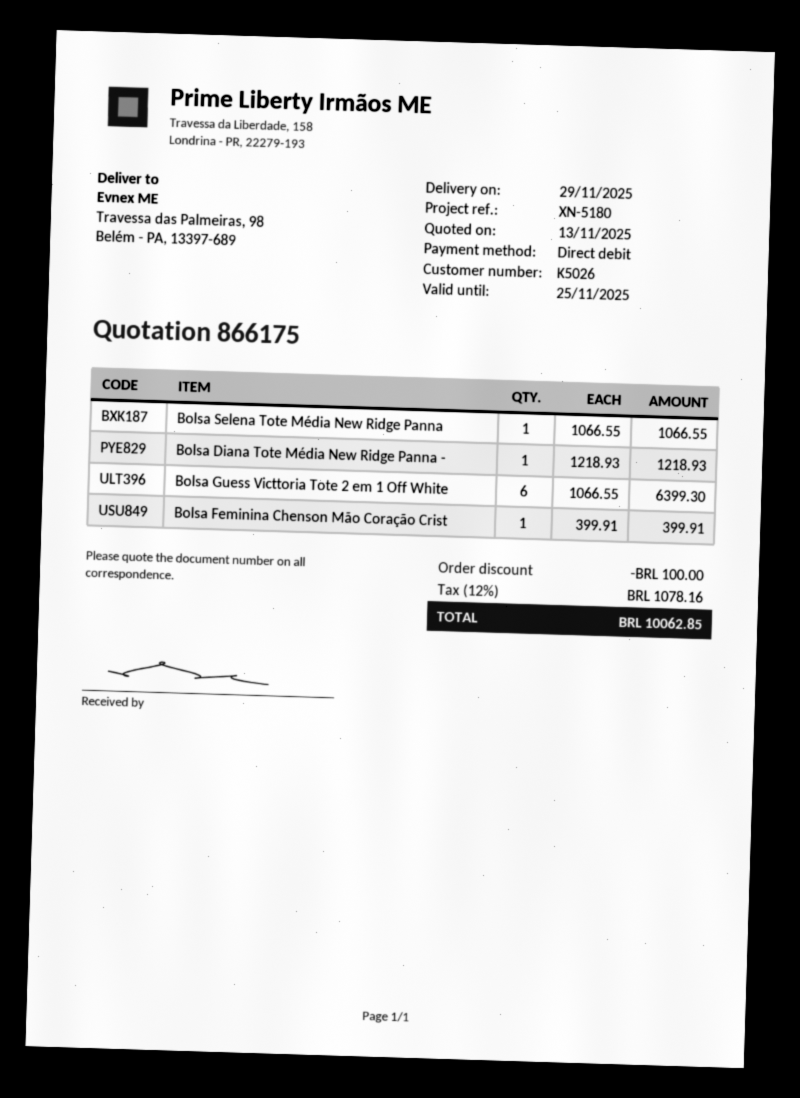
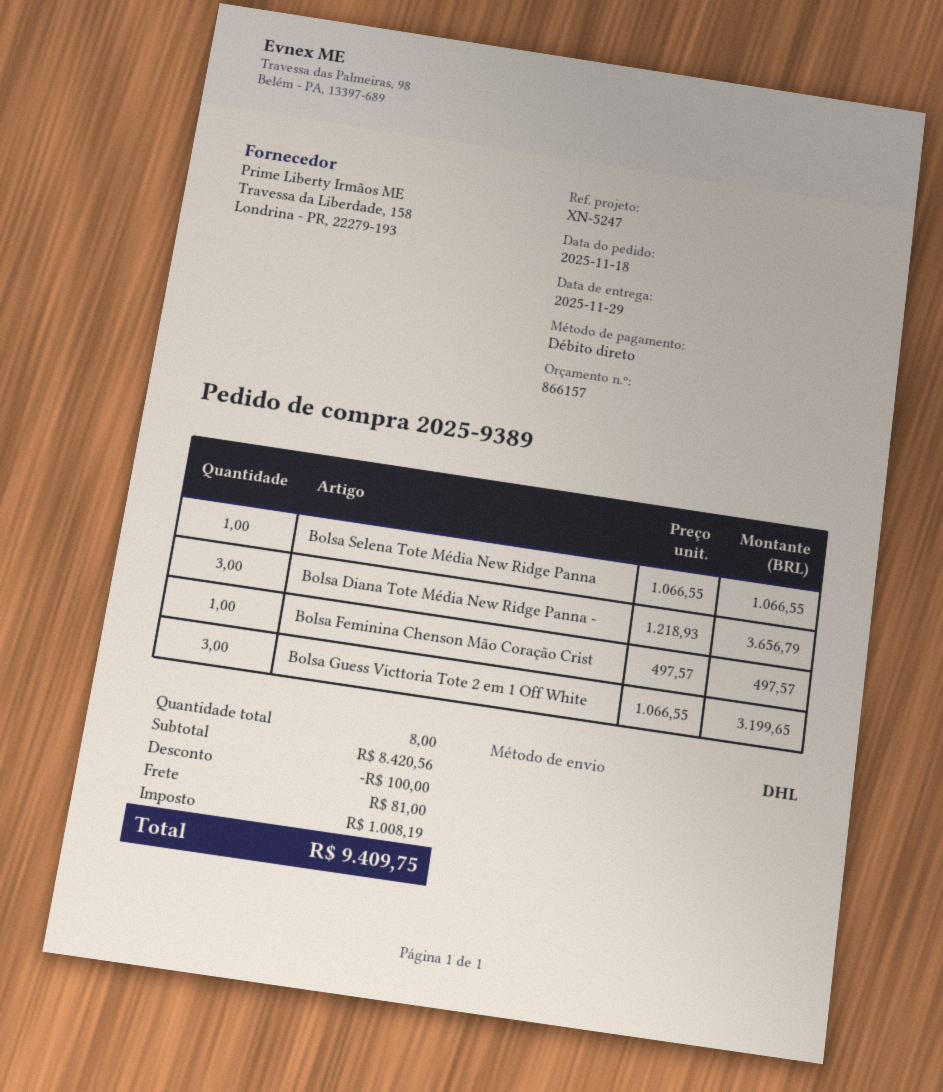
quote number: 866175 -> 866157
reference: XN-5180 -> XN-5247
Bolsa Diana Tote Média New Ridge Panna -: 1 x 1218.93 = 1218.93 -> 3 x 1218.93 = 3656.79
Bolsa Guess Victtoria Tote 2 em 1 Off White: 6 x 1066.55 = 6399.30 -> 3 x 1066.55 = 3199.65
Bolsa Feminina Chenson Mão Coração Crist: 1 x 399.91 = 399.91 -> 1 x 497.57 = 497.57
shipping: none -> 81.00
tax: 1078.16 -> 1008.19
total: 10062.85 -> 9409.75

